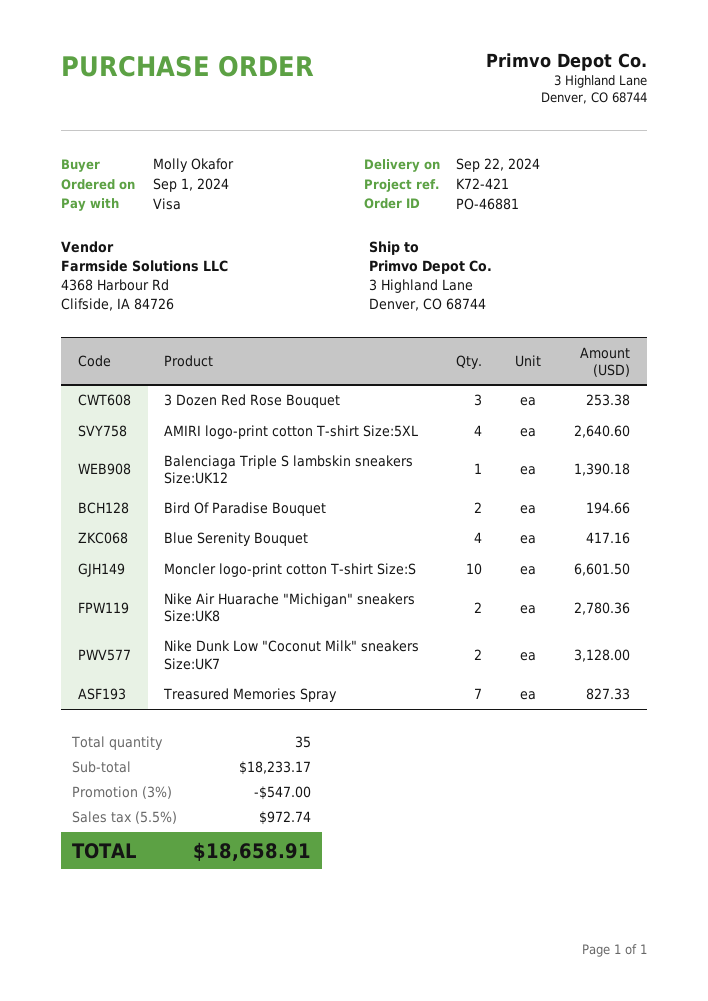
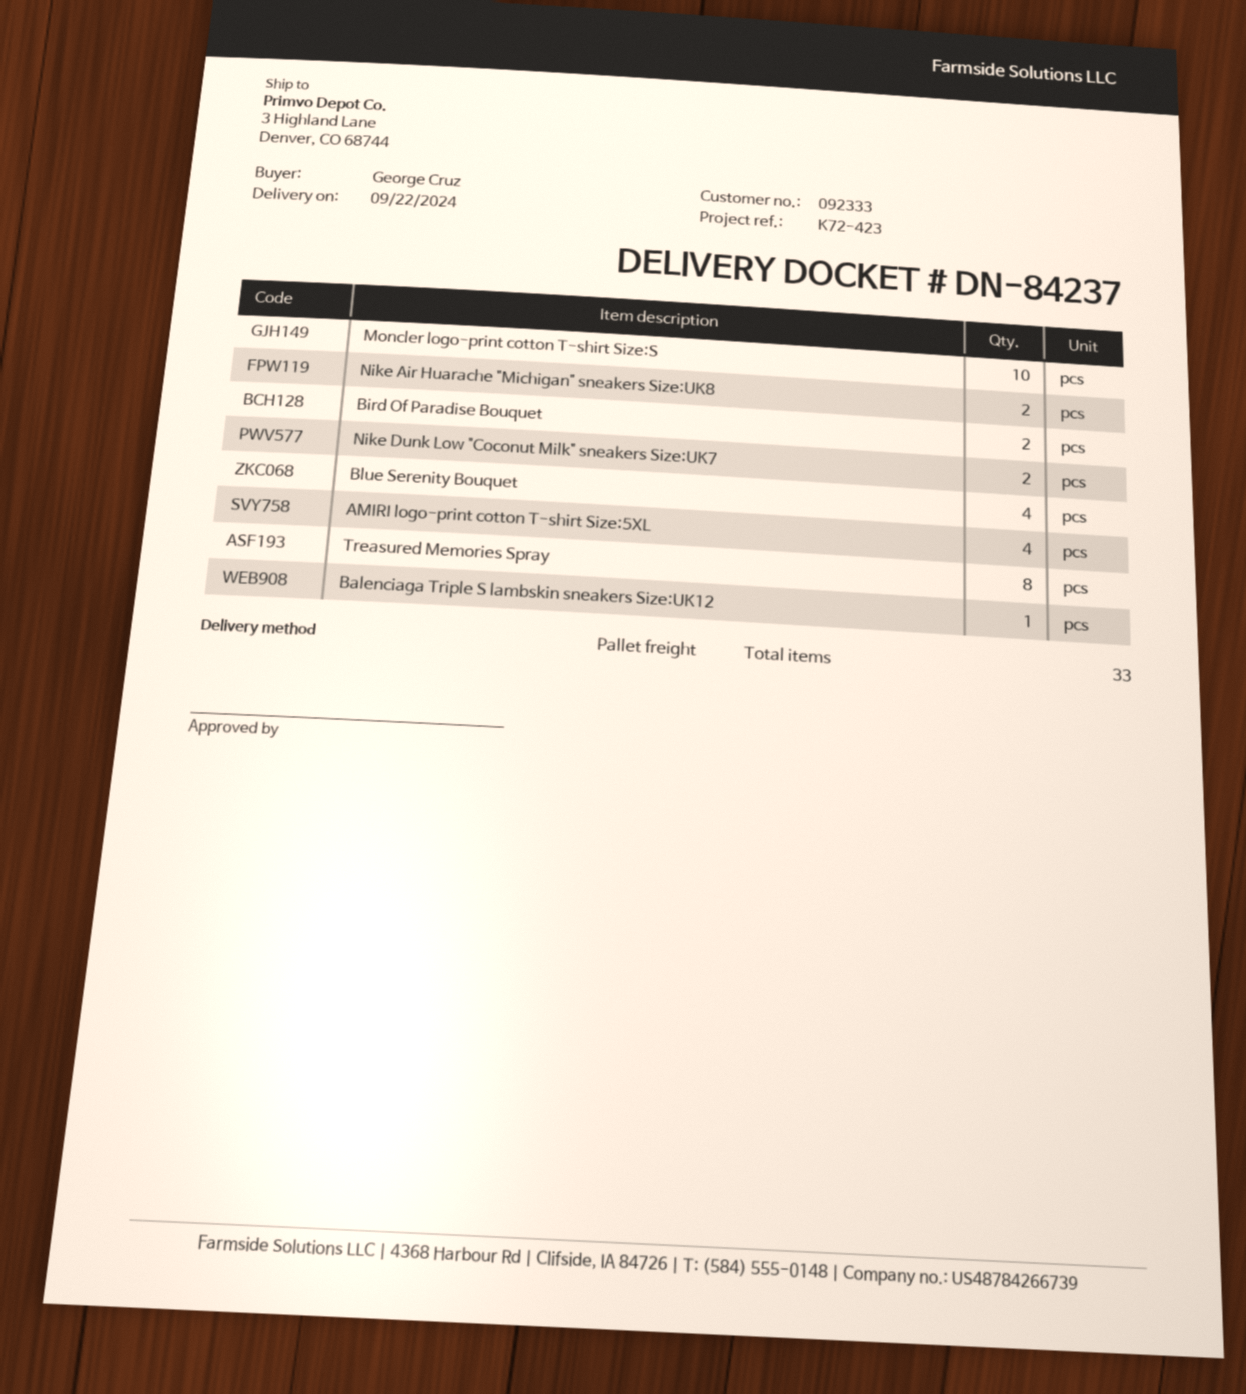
reference: K72-421 -> K72-423
ordered by: Molly Okafor -> George Cruz
3 Dozen Red Rose Bouquet: 3 -> none
Treasured Memories Spray: 7 -> 8
total quantity: 35 -> 33

